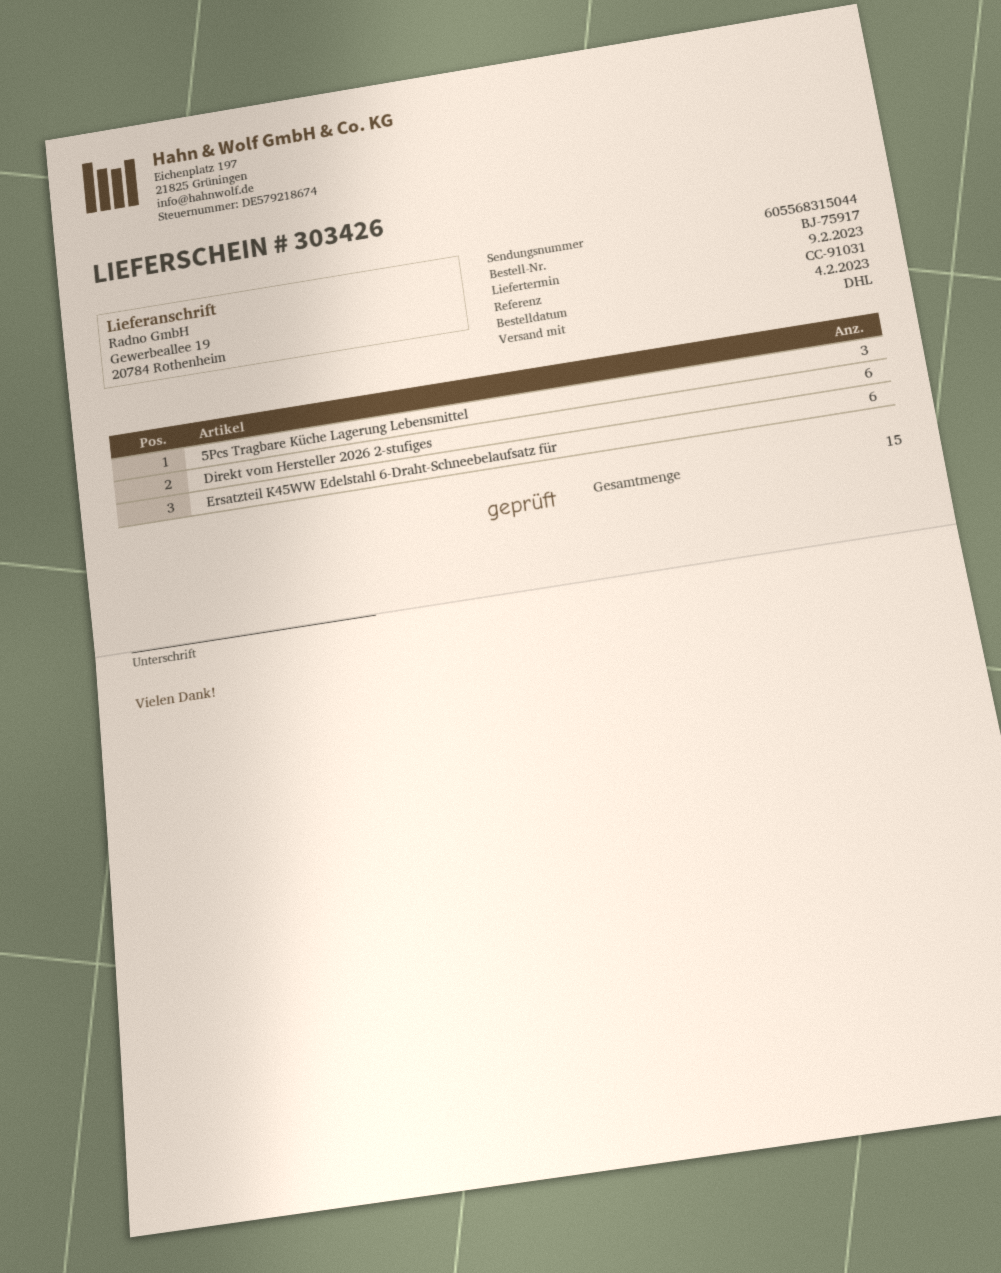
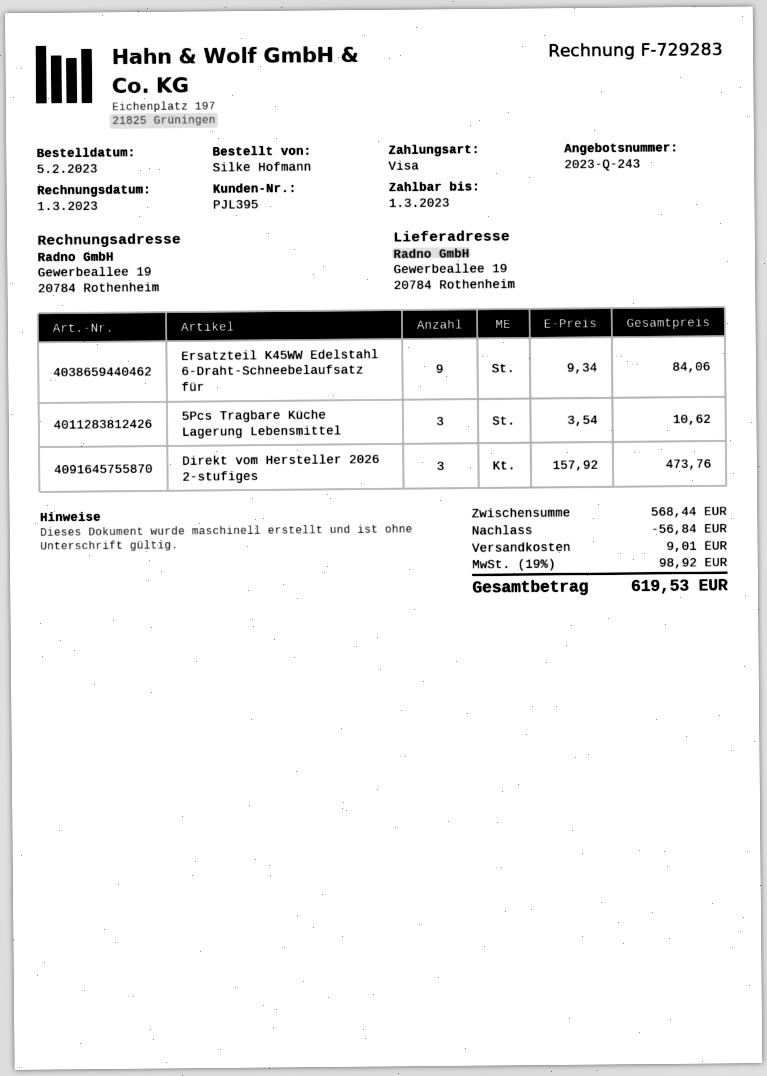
order date: 2023-02-04 -> 2023-02-05
Direkt vom Hersteller 2026 2-stufiges: 6 -> 3
Ersatzteil K45WW Edelstahl 6-Draht-Schneebelaufsatz für: 6 -> 9

